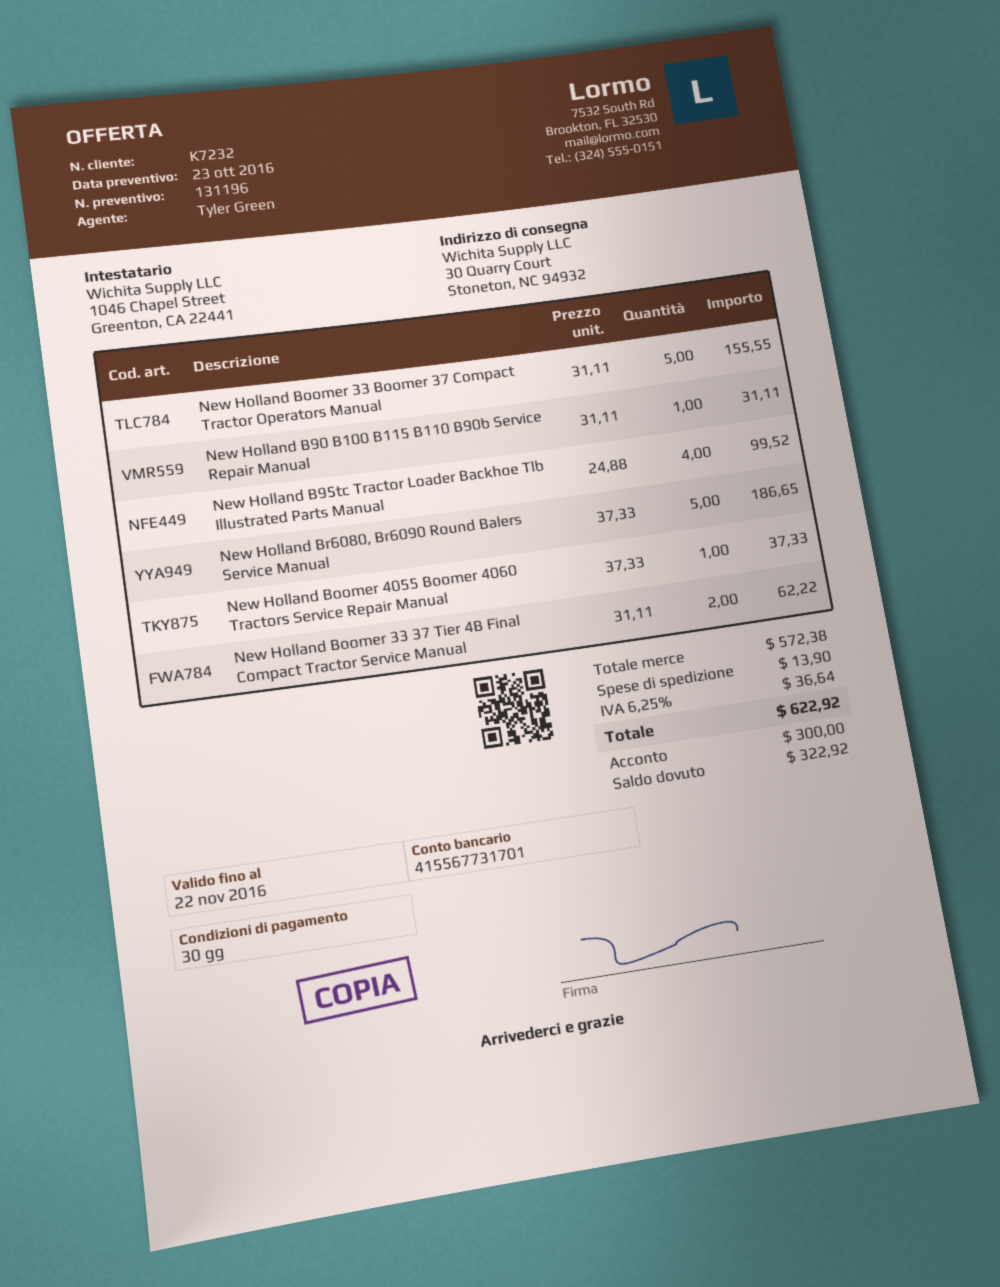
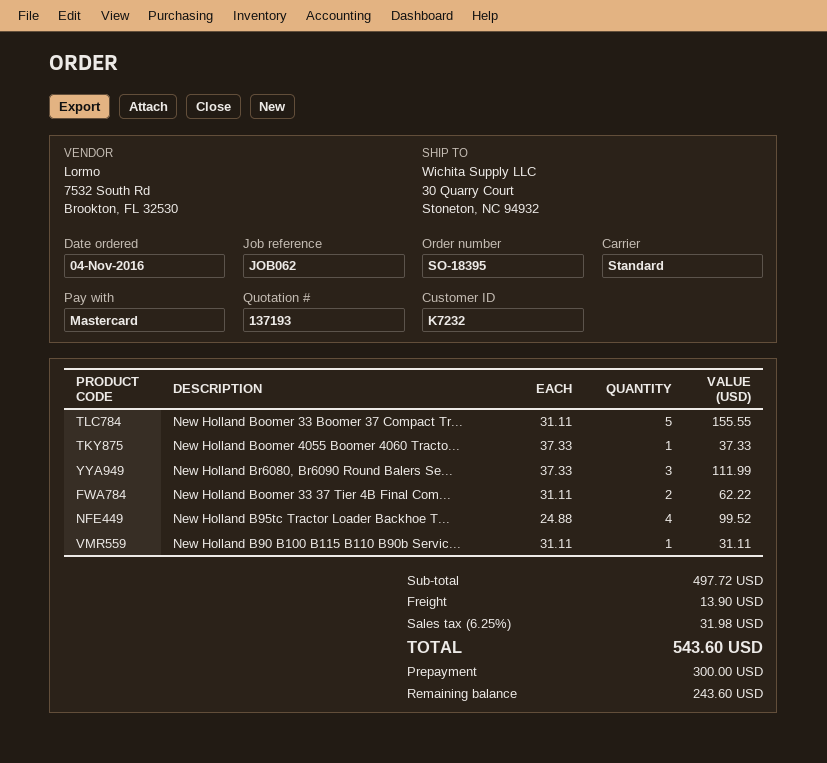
quote number: 131196 -> 137193
New Holland Br6080, Br6090 Round Balers Service Manual: 5 x 37.33 = 186.65 -> 3 x 37.33 = 111.99
subtotal: 572.38 -> 497.72
tax: 6.25% = 36.64 -> 6.25% = 31.98
total: 622.92 -> 543.60
balance: 322.92 -> 243.60

